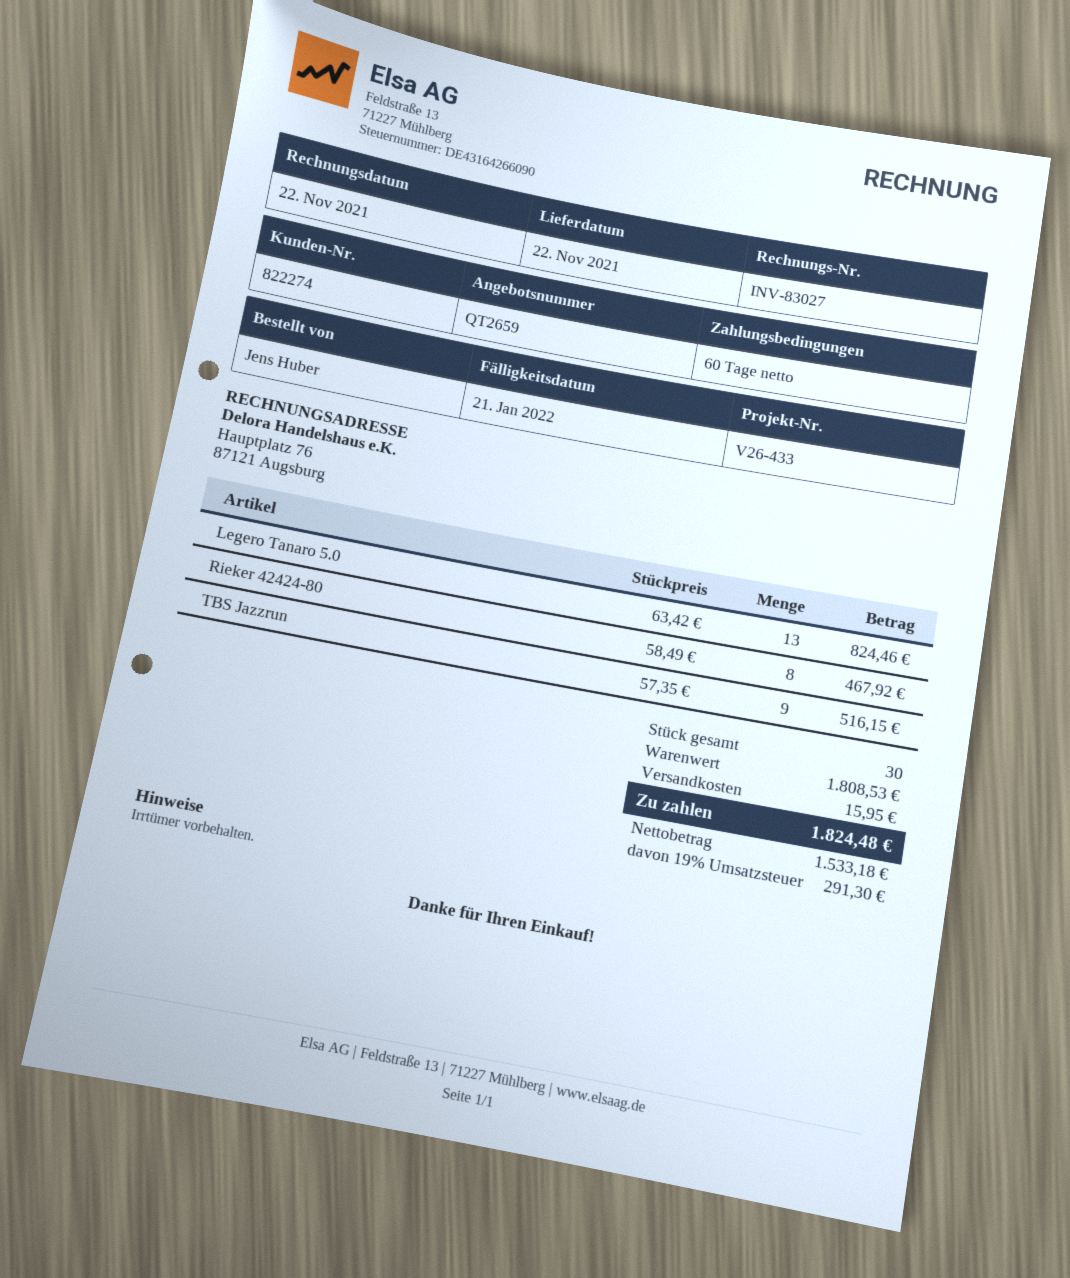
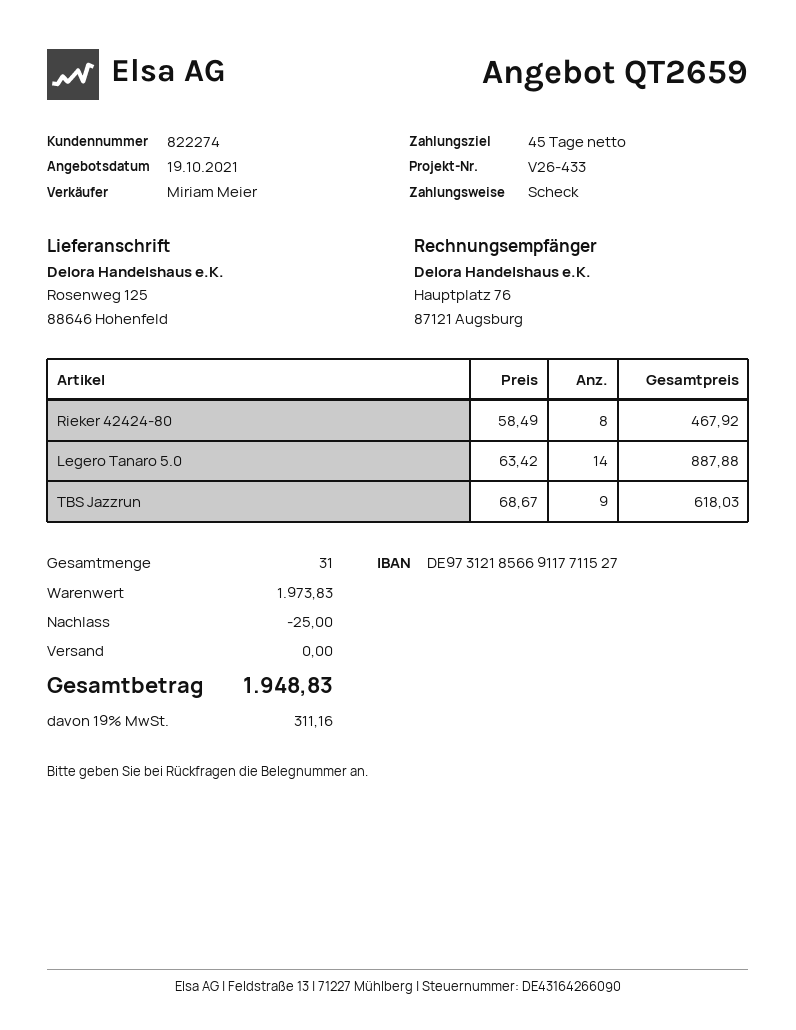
payment terms: 60 days -> 45 days
Legero Tanaro 5.0: 13 x 63.42 = 824.46 -> 14 x 63.42 = 887.88
TBS Jazzrun: 9 x 57.35 = 516.15 -> 9 x 68.67 = 618.03
total quantity: 30 -> 31
subtotal: 1808.53 -> 1973.83
discount: none -> 25.00
shipping: 15.95 -> 0.00
tax: 19% = 291.30 -> 19% = 311.16
total: 1824.48 -> 1948.83

